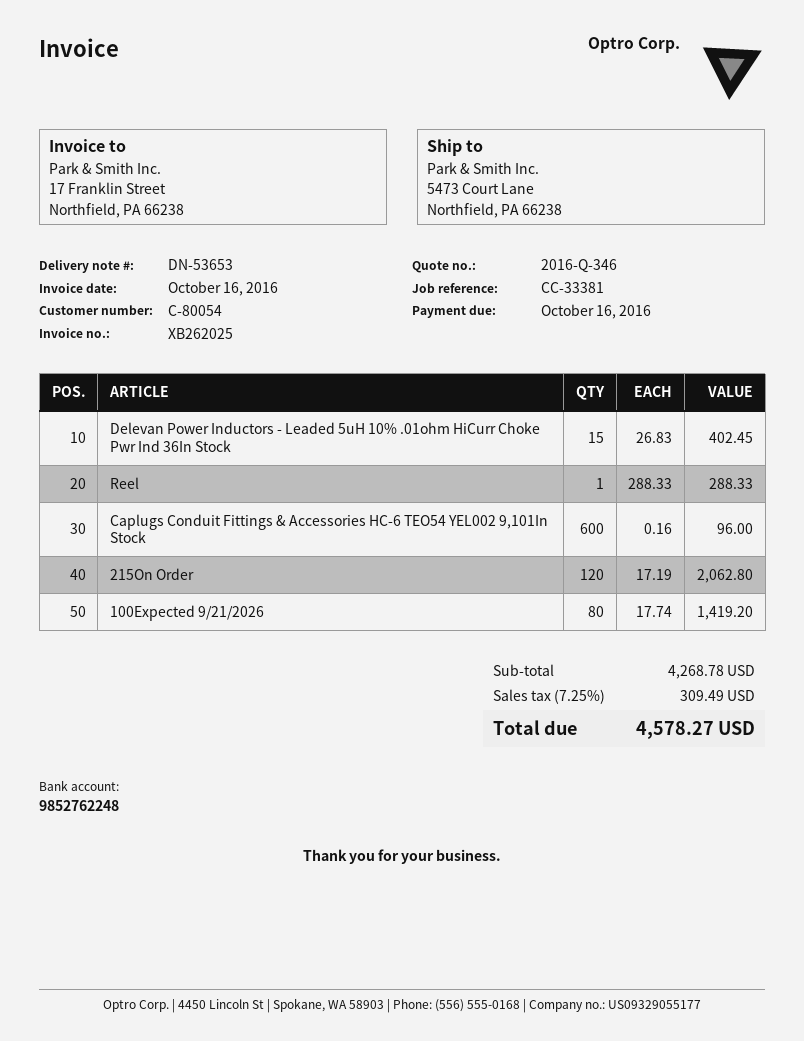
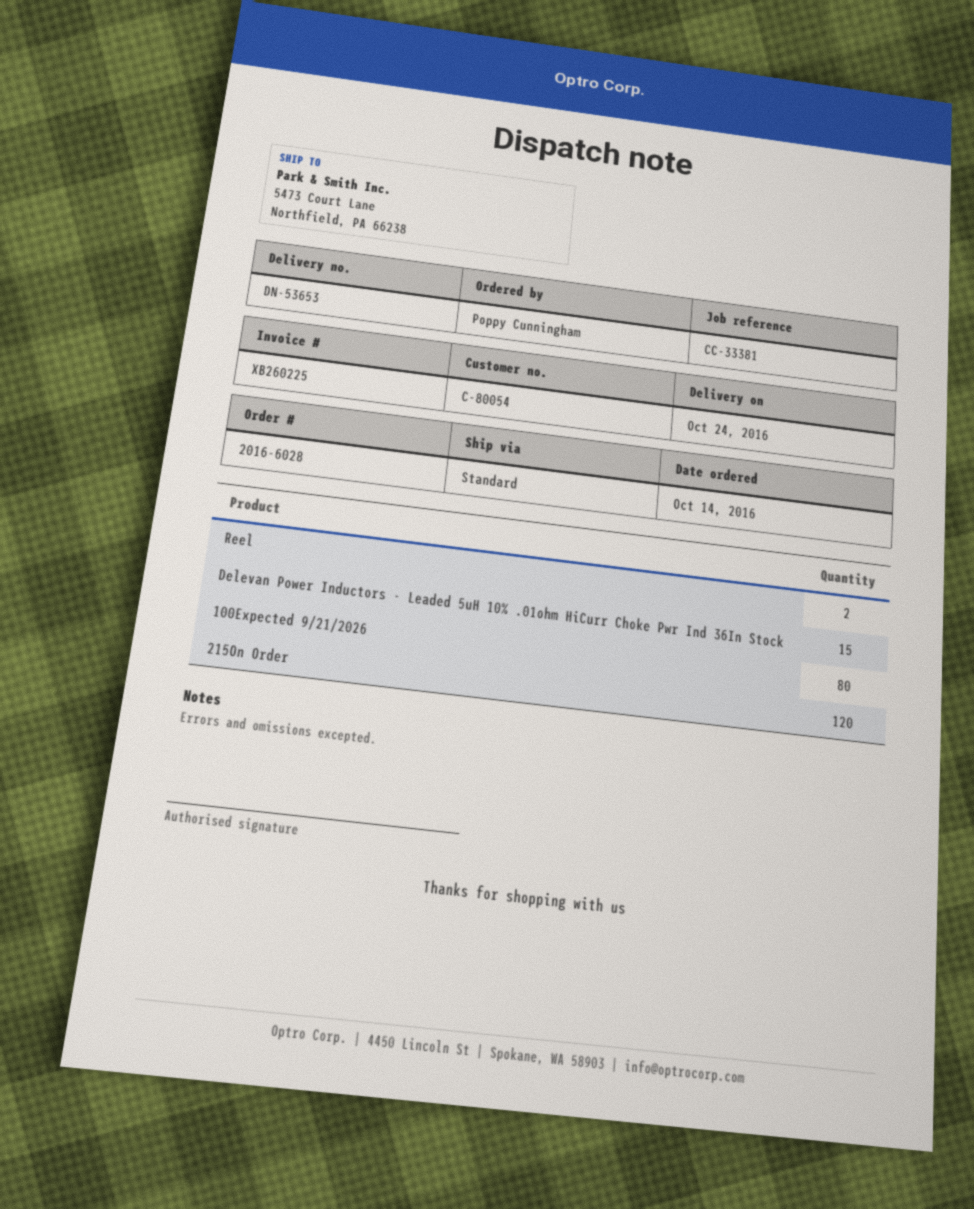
invoice number: XB262025 -> XB260225
Reel: 1 -> 2
Caplugs Conduit Fittings & Accessories HC-6 TEO54 YEL002 9,101In Stock: 600 -> none

